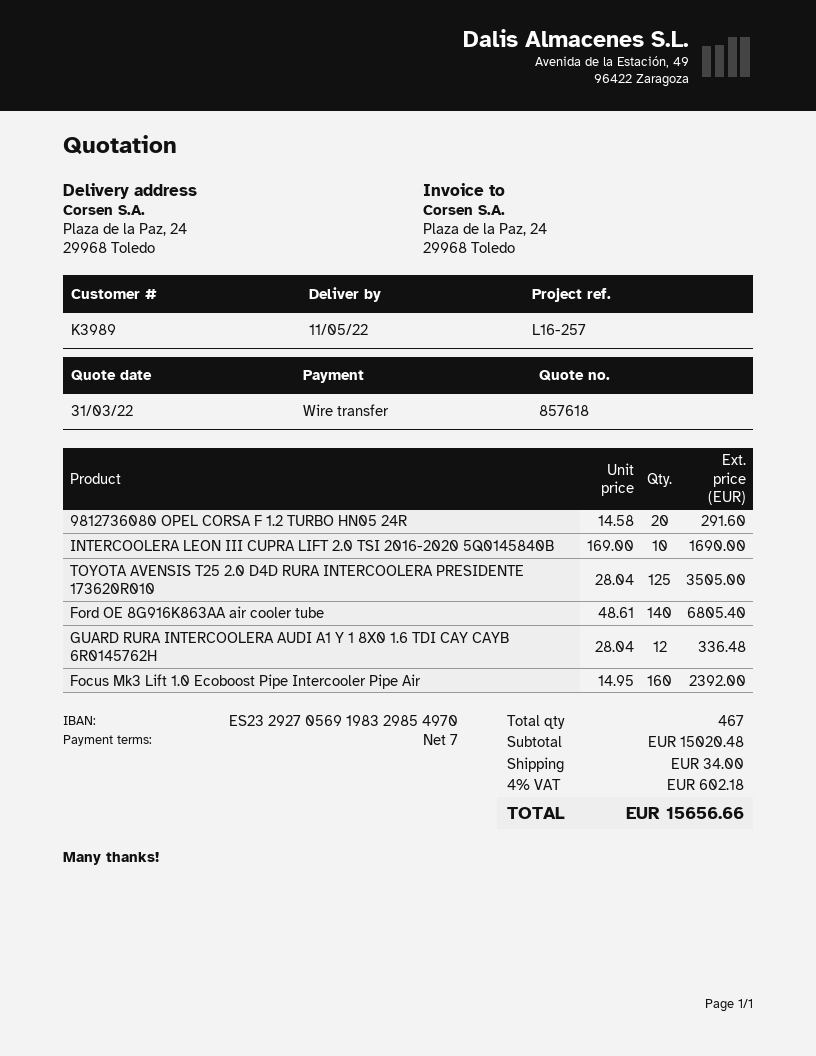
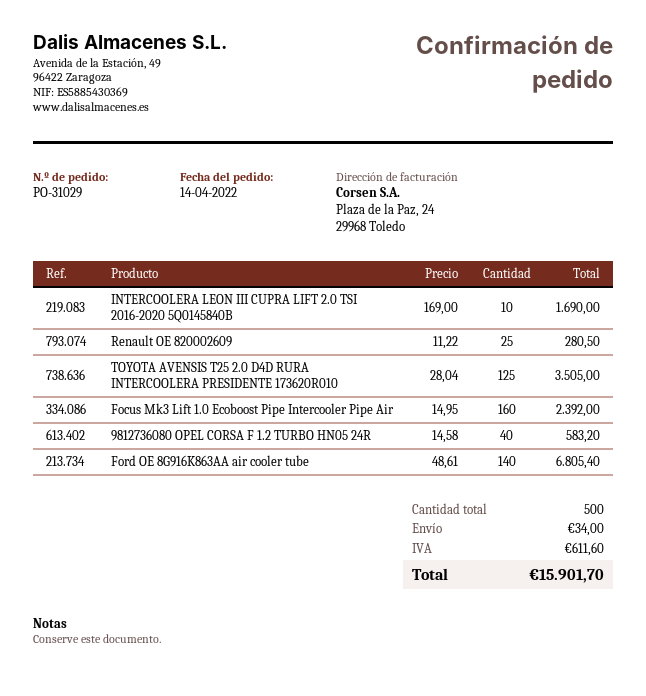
9812736080 OPEL CORSA F 1.2 TURBO HN05 24R: 20 x 14.58 = 291.60 -> 40 x 14.58 = 583.20
GUARD RURA INTERCOOLERA AUDI A1 Y 1 8X0 1.6 TDI CAY CAYB 6R0145762H: 12 x 28.04 = 336.48 -> none
Renault OE 820002609: none -> 25 x 11.22 = 280.50
total quantity: 467 -> 500
tax: 602.18 -> 611.60
total: 15656.66 -> 15901.70

